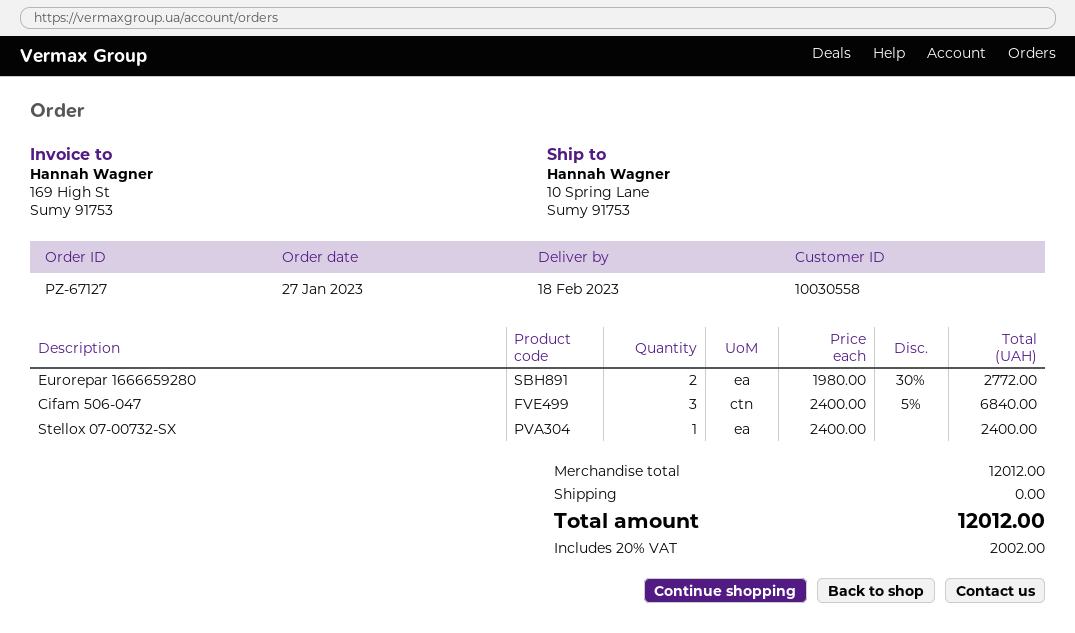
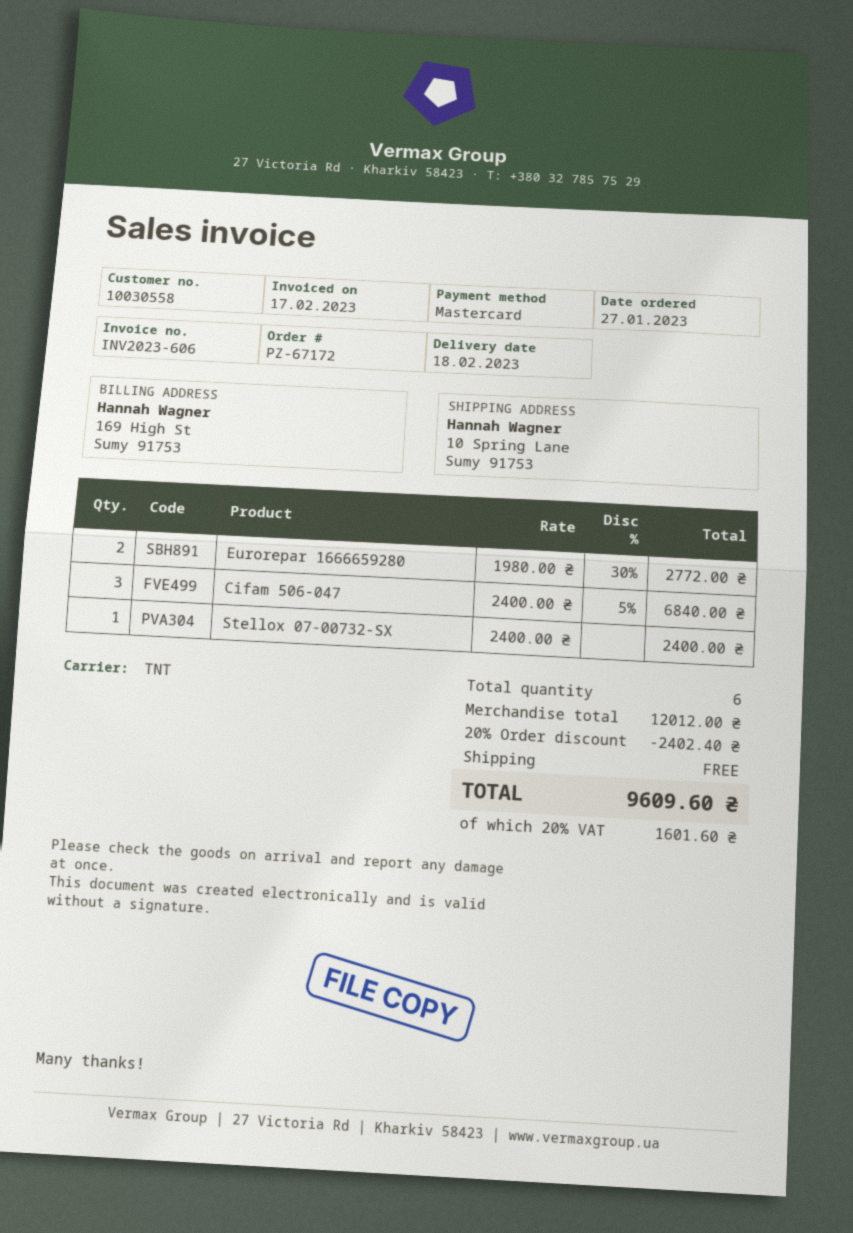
order number: PZ-67127 -> PZ-67172
discount: none -> 20% = 2402.40
tax: 20% = 2002.00 -> 20% = 1601.60
total: 12012.00 -> 9609.60

